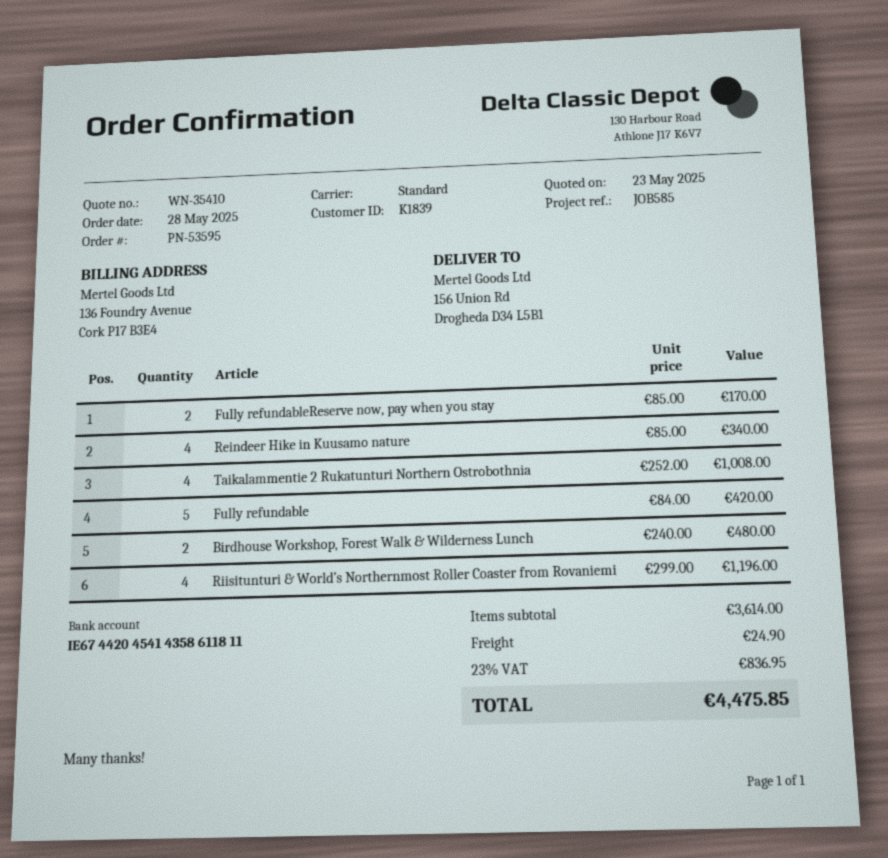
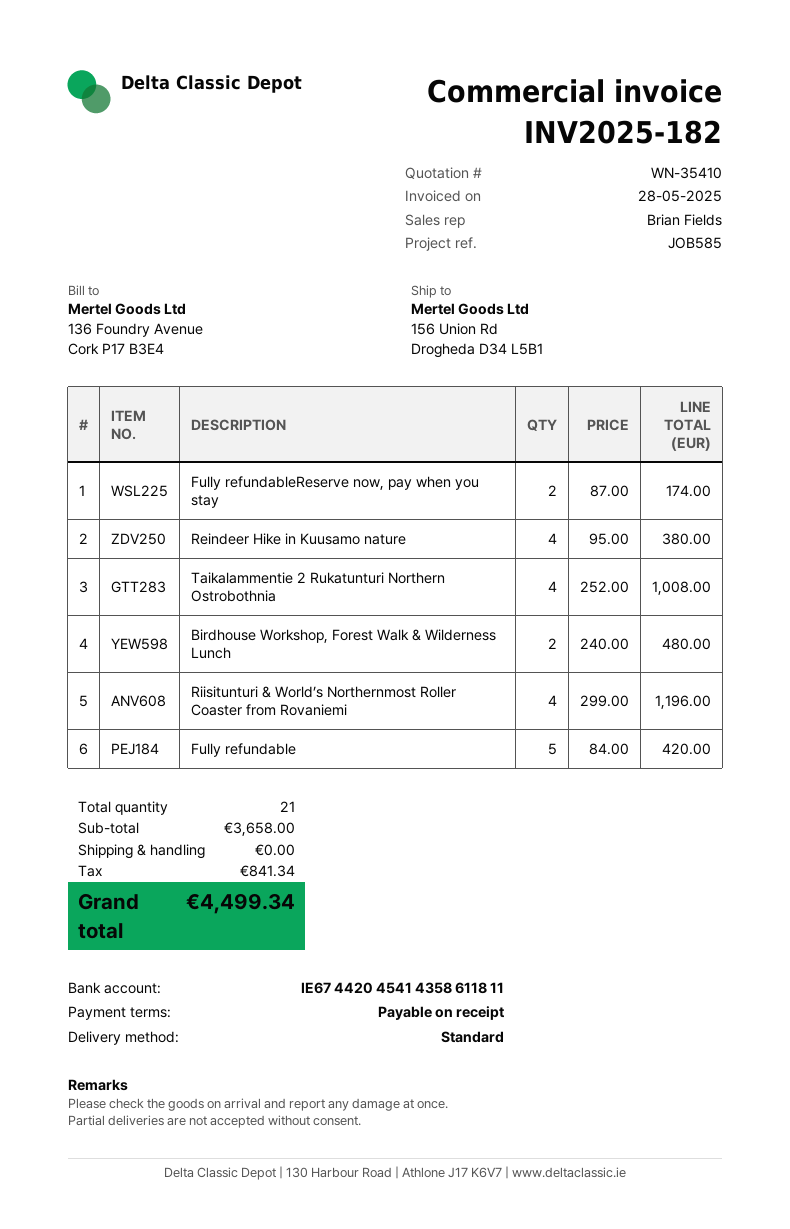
Fully refundableReserve now, pay when you stay: 2 x 85.00 = 170.00 -> 2 x 87.00 = 174.00
Reindeer Hike in Kuusamo nature: 4 x 85.00 = 340.00 -> 4 x 95.00 = 380.00
subtotal: 3614.00 -> 3658.00
shipping: 24.90 -> 0.00
tax: 836.95 -> 841.34
total: 4475.85 -> 4499.34

